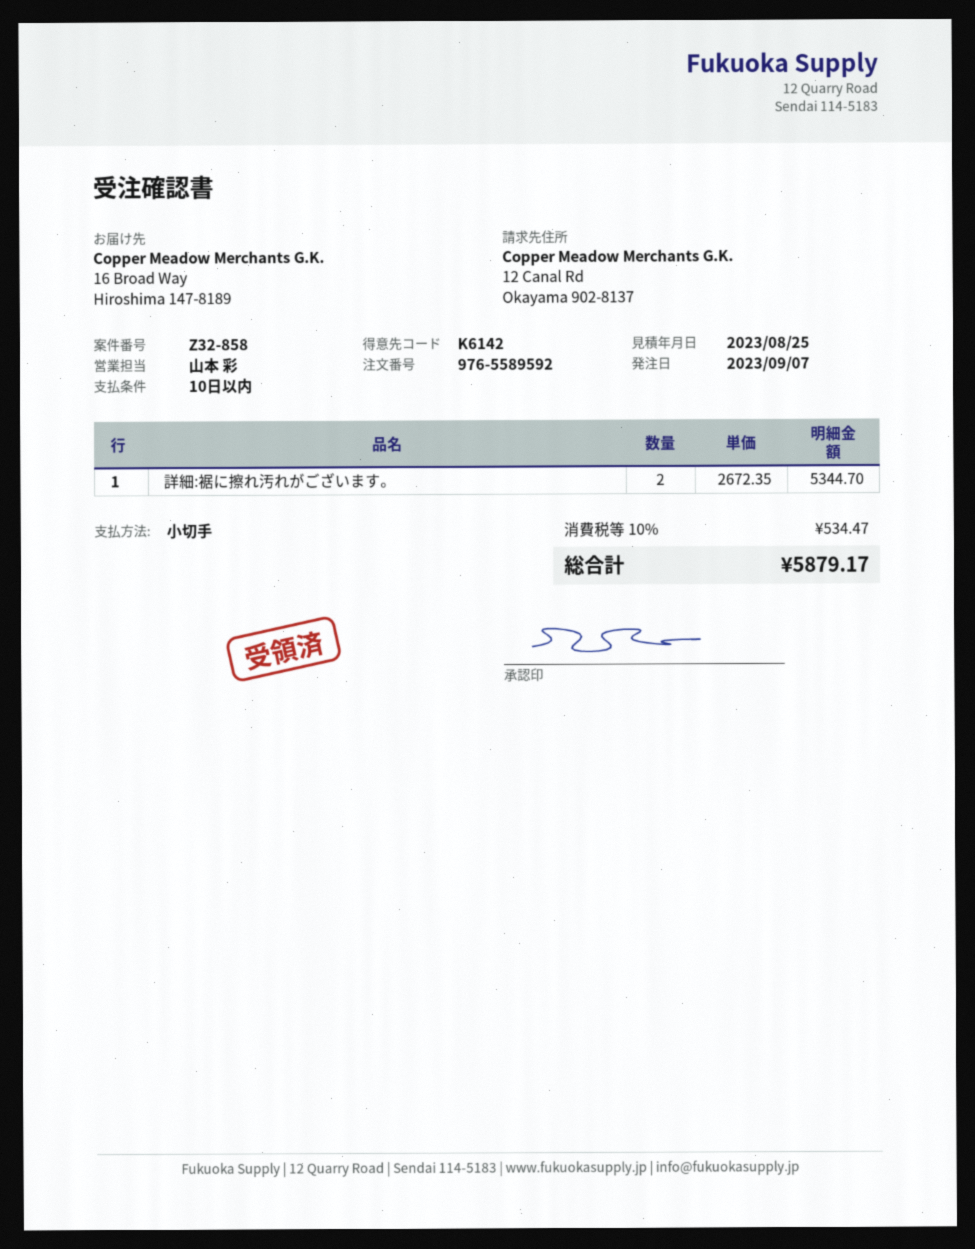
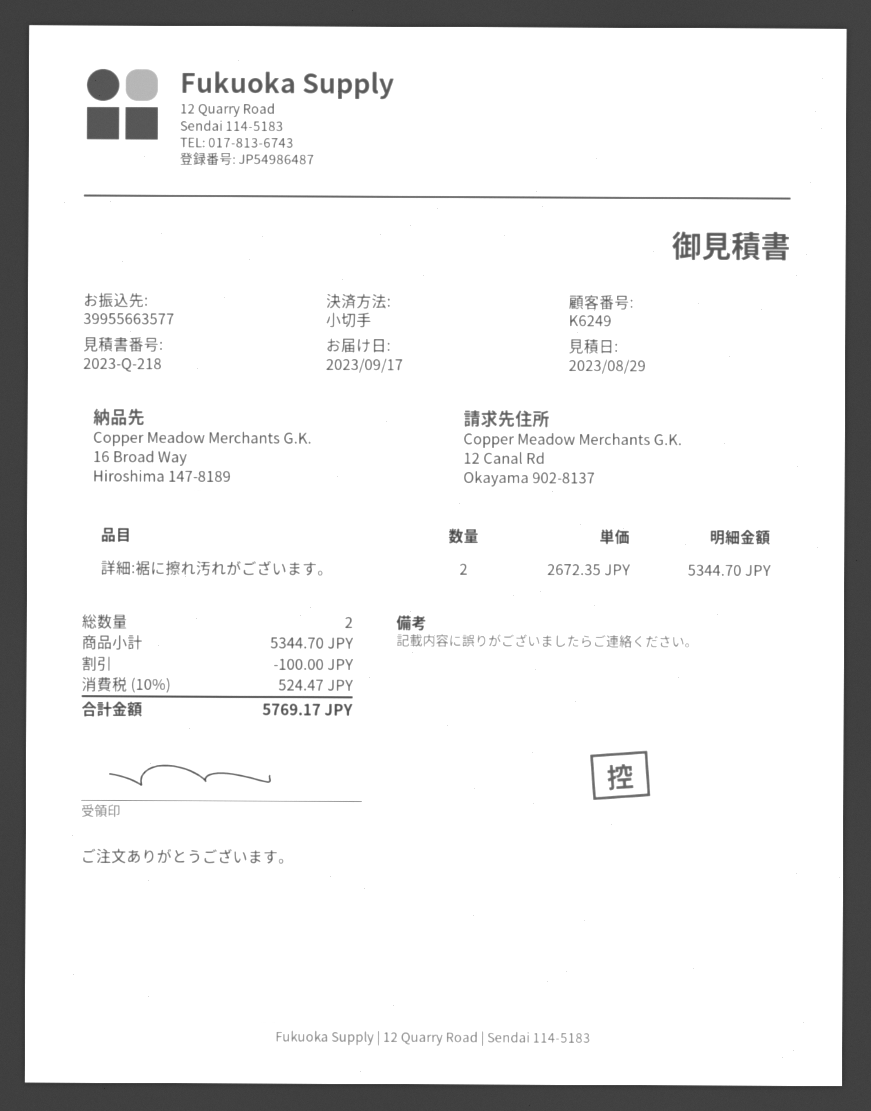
quote date: 2023-08-25 -> 2023-08-29
customer number: K6142 -> K6249
discount: none -> 100.00
tax: 10% = 534.47 -> 10% = 524.47
total: 5879.17 -> 5769.17

